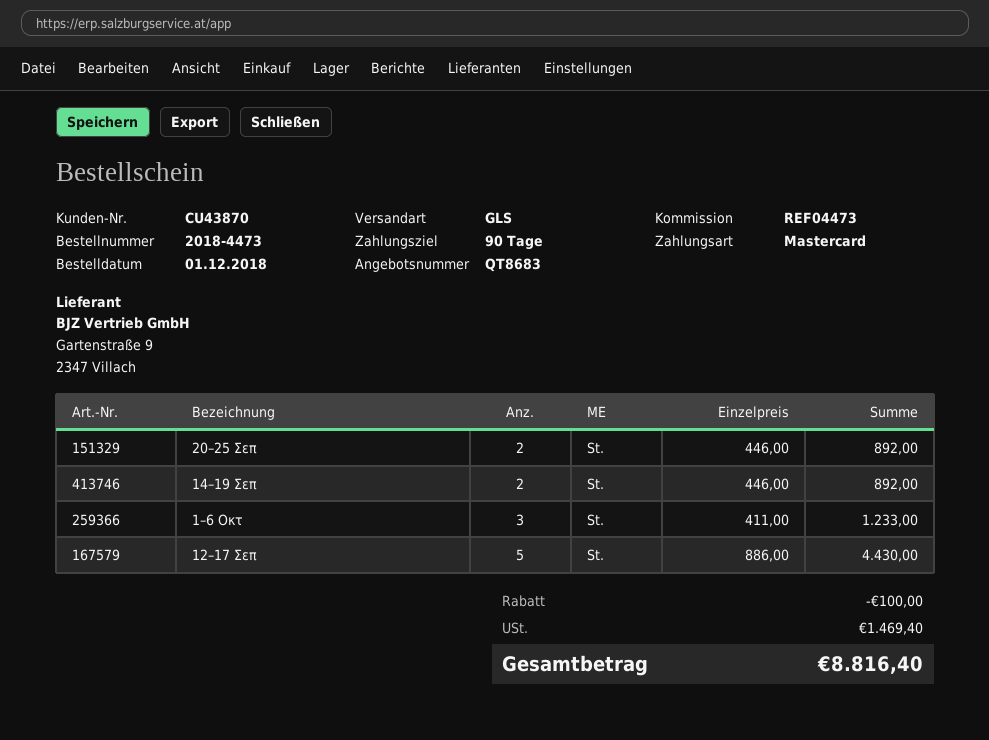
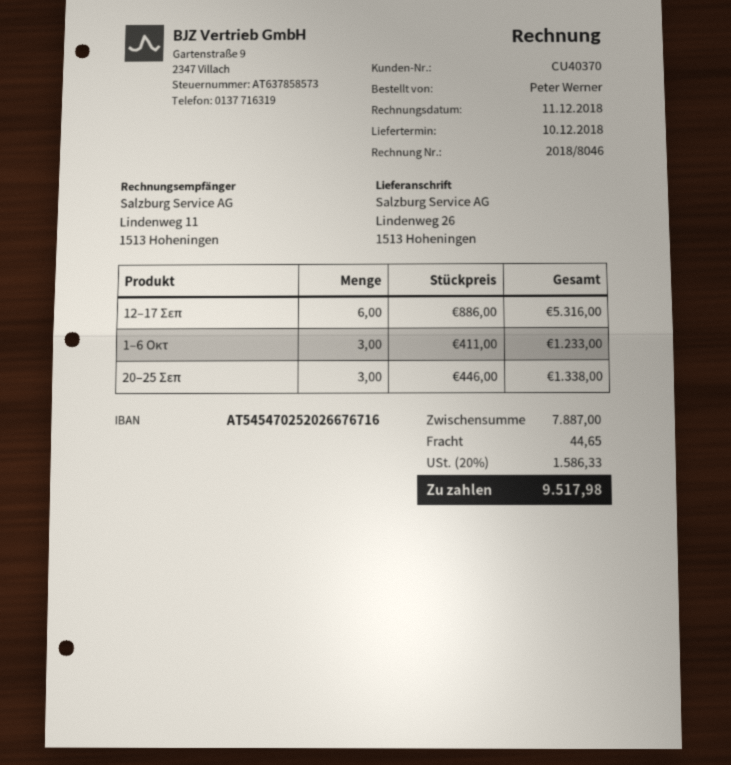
customer number: CU43870 -> CU40370
20–25 Σεπ: 2 x 446.00 = 892.00 -> 3 x 446.00 = 1338.00
14–19 Σεπ: 2 x 446.00 = 892.00 -> none
12–17 Σεπ: 5 x 886.00 = 4430.00 -> 6 x 886.00 = 5316.00
discount: 100.00 -> none
shipping: none -> 44.65
tax: 1469.40 -> 1586.33
total: 8816.40 -> 9517.98

